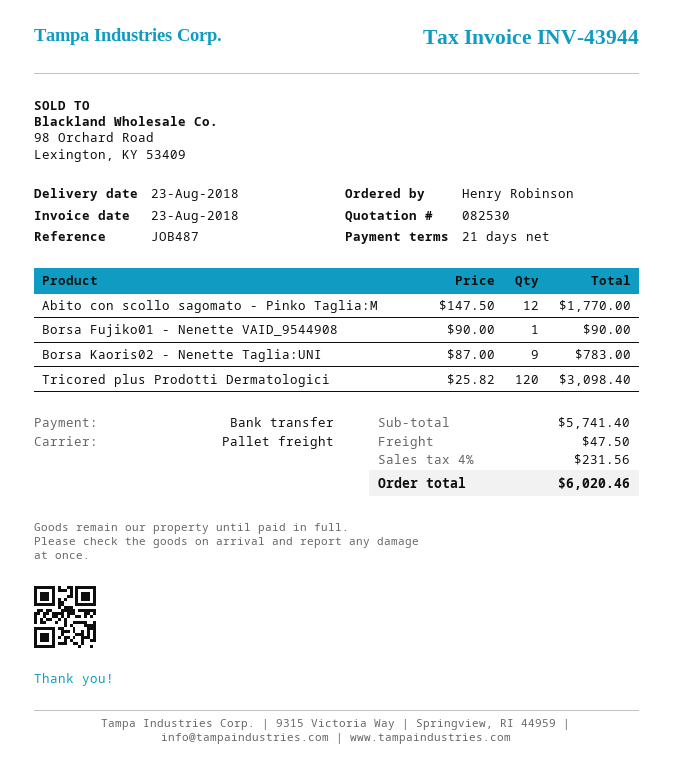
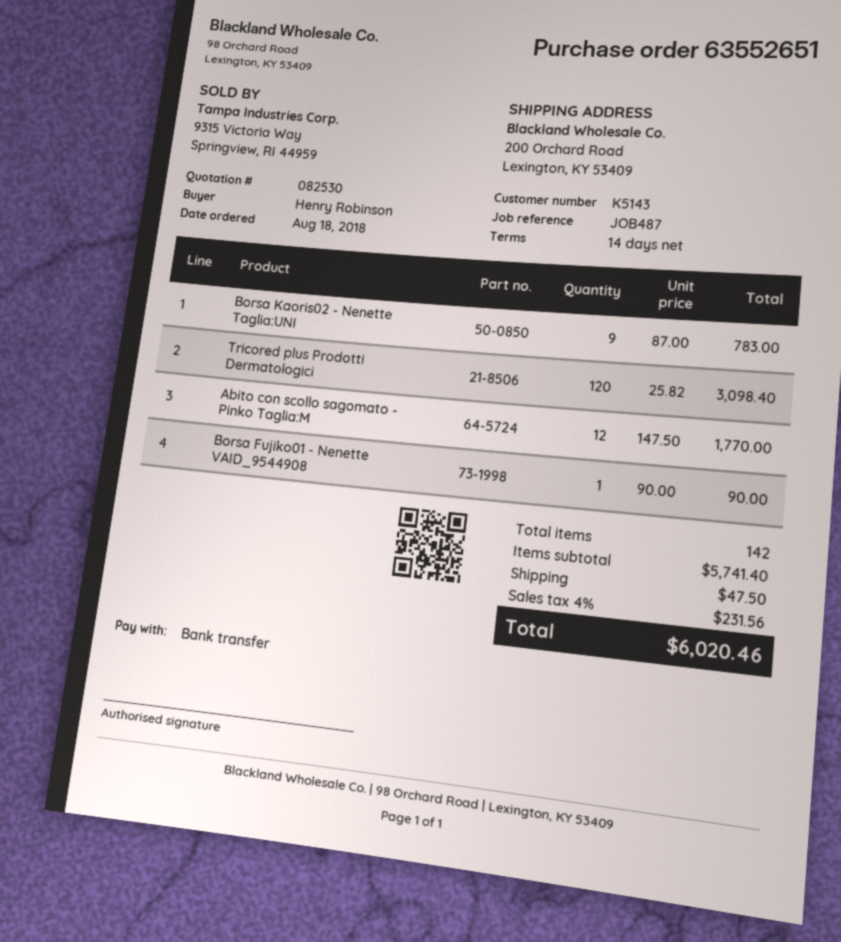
payment terms: 21 days -> 14 days

